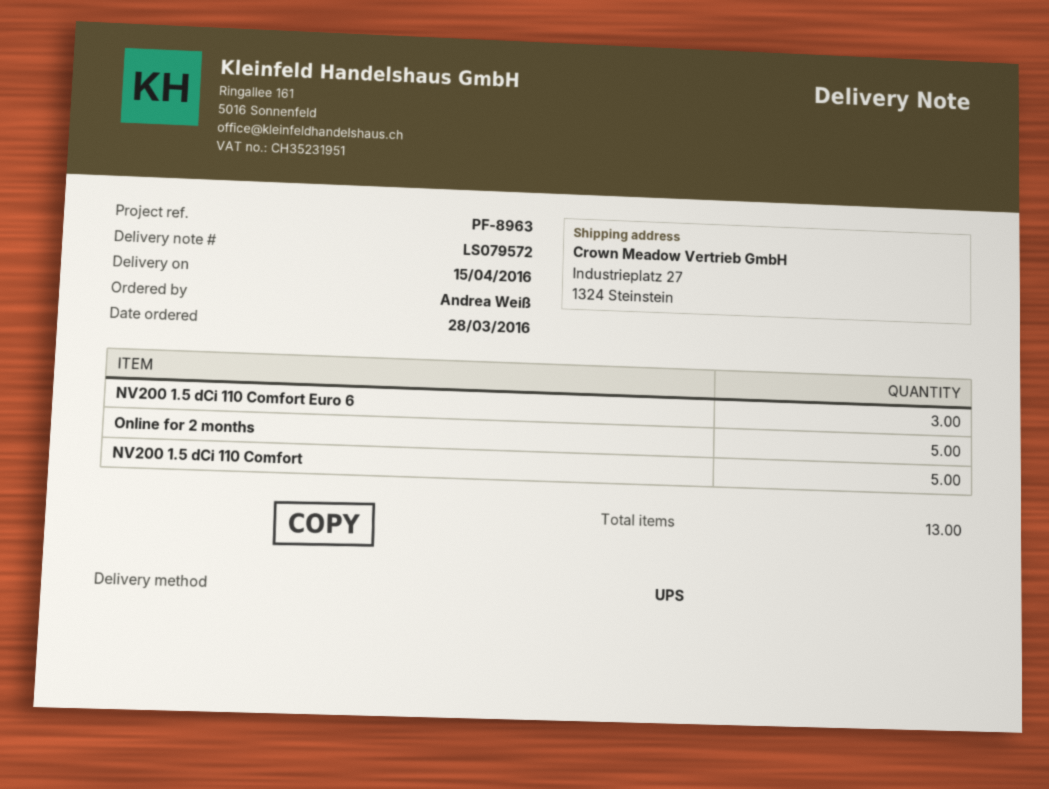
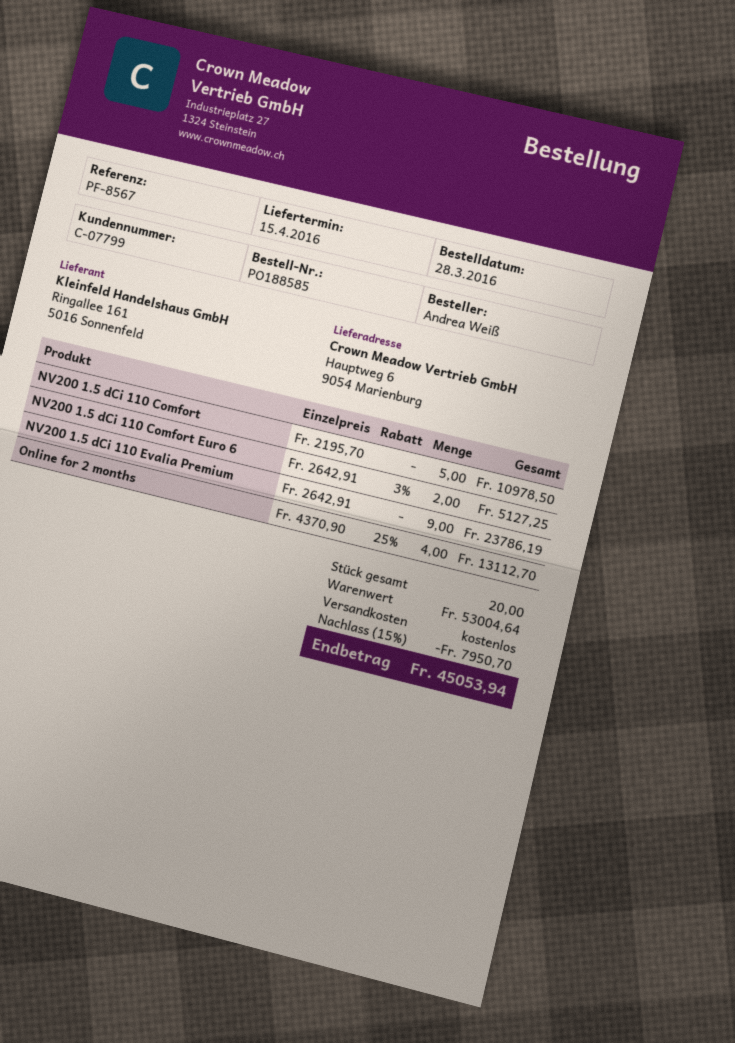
reference: PF-8963 -> PF-8567
ship to: Industrieplatz 27, 1324 Steinstein -> Hauptweg 6, 9054 Marienburg
NV200 1.5 dCi 110 Comfort Euro 6: 3 -> 2
Online for 2 months: 5 -> 4
NV200 1.5 dCi 110 Evalia Premium: none -> 9
total quantity: 13 -> 20

